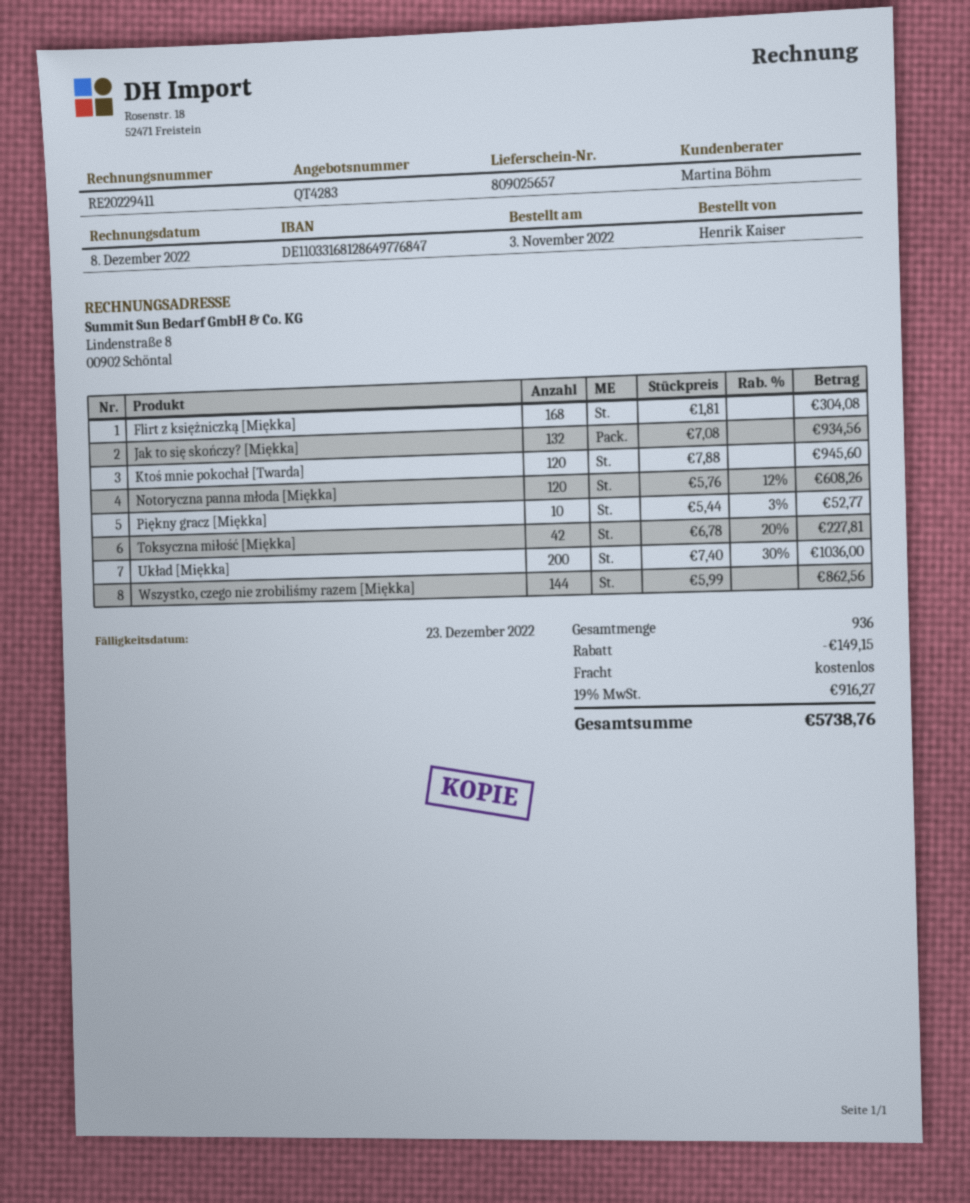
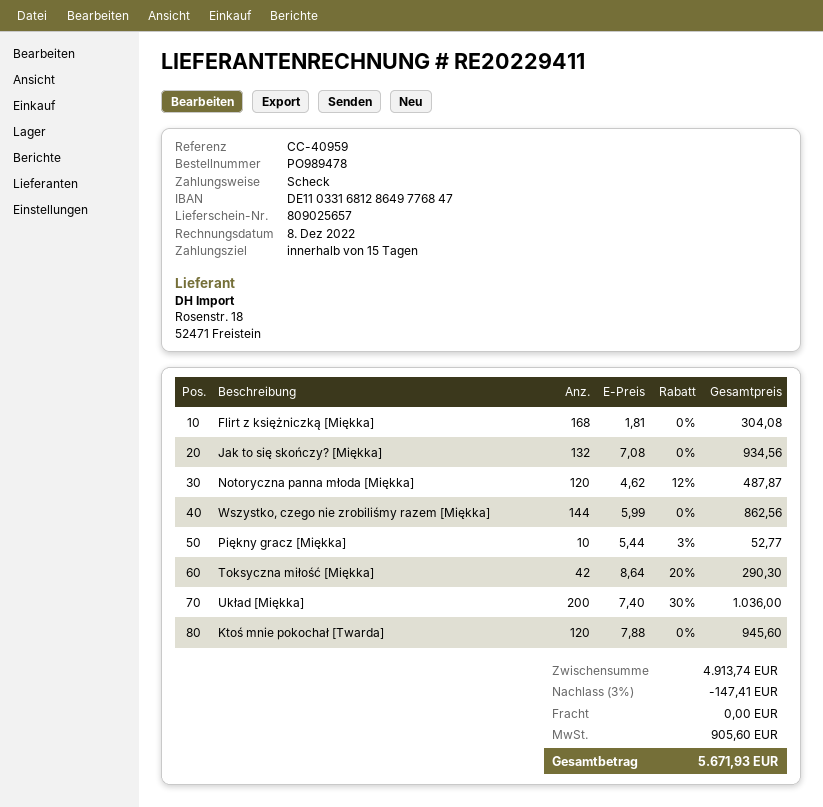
Notoryczna panna młoda [Miękka]: 120 x 5.76 - 12% = 608.26 -> 120 x 4.62 - 12% = 487.87
Toksyczna miłość [Miękka]: 42 x 6.78 - 20% = 227.81 -> 42 x 8.64 - 20% = 290.30
discount: 149.15 -> 147.41
tax: 916.27 -> 905.60
total: 5738.76 -> 5671.93

